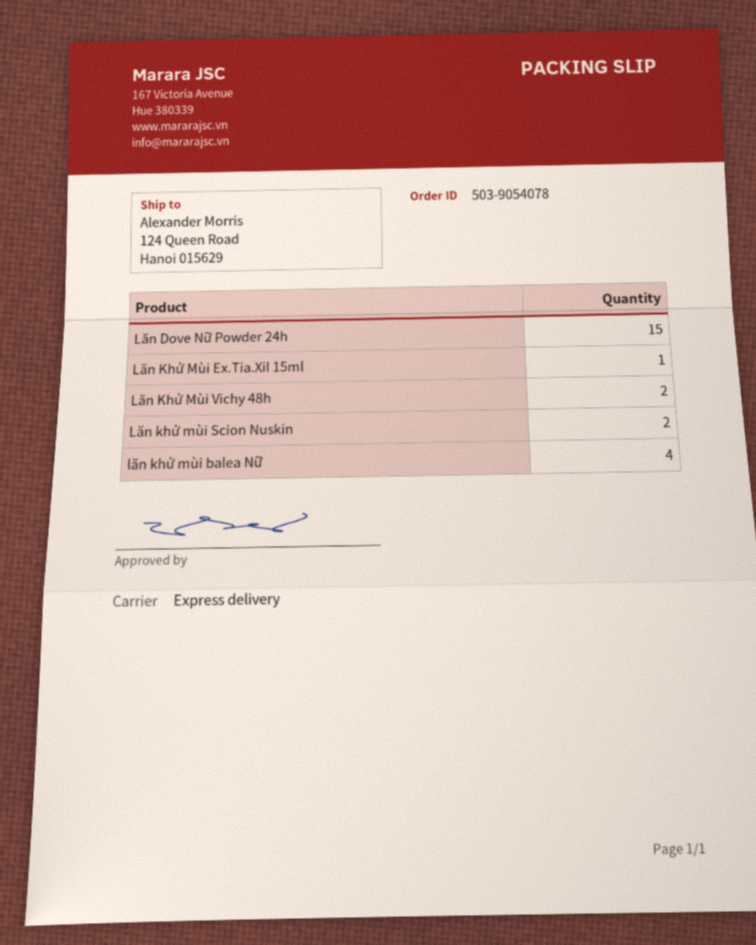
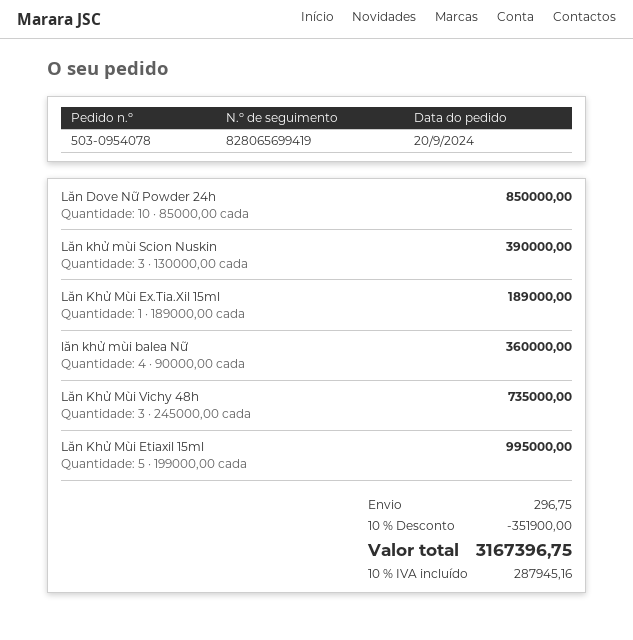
order number: 503-9054078 -> 503-0954078
Lăn Dove Nữ Powder 24h: 15 -> 10
Lăn Khử Mùi Vichy 48h: 2 -> 3
Lăn khử mùi Scion Nuskin: 2 -> 3
Lăn Khử Mùi Etiaxil 15ml: none -> 5

